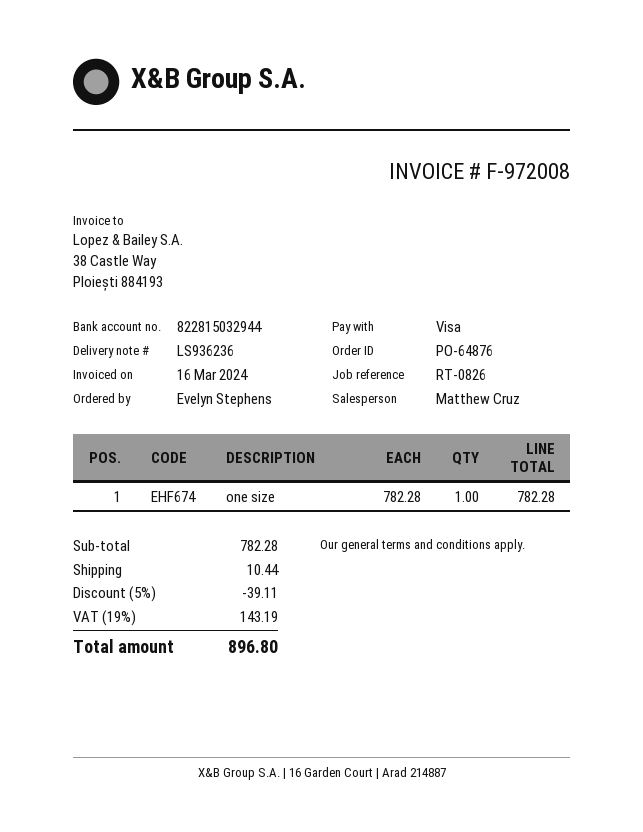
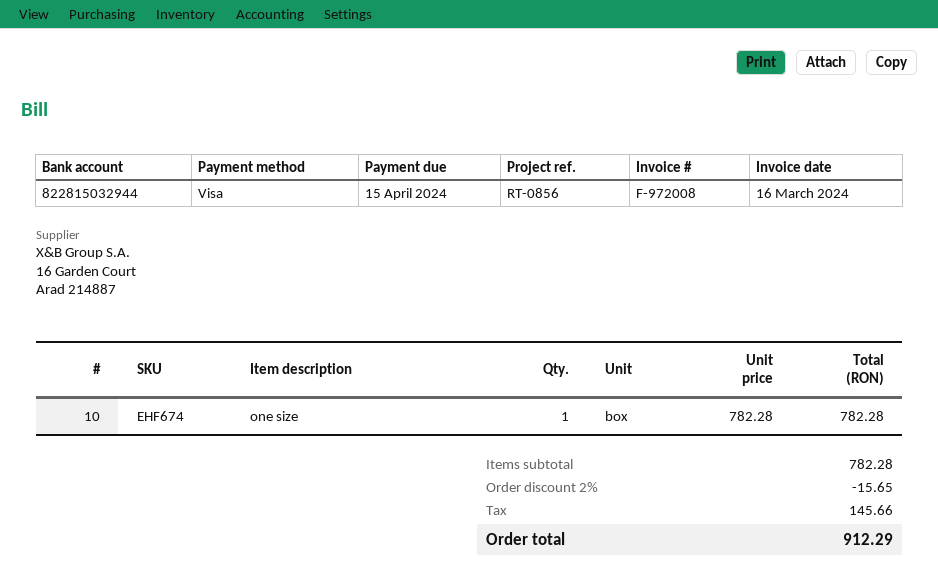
reference: RT-0826 -> RT-0856
discount: 5% = 39.11 -> 2% = 15.65
shipping: 10.44 -> none
tax: 143.19 -> 145.66
total: 896.80 -> 912.29

